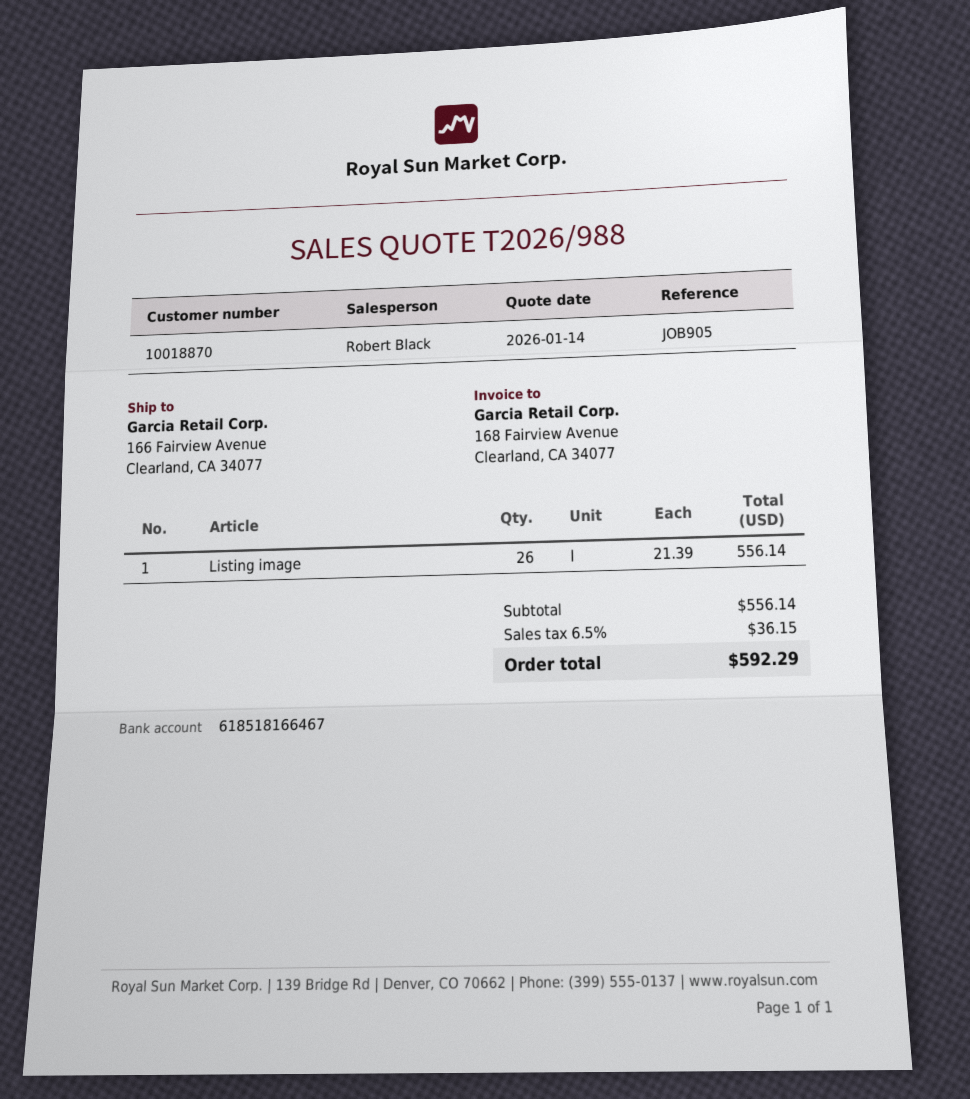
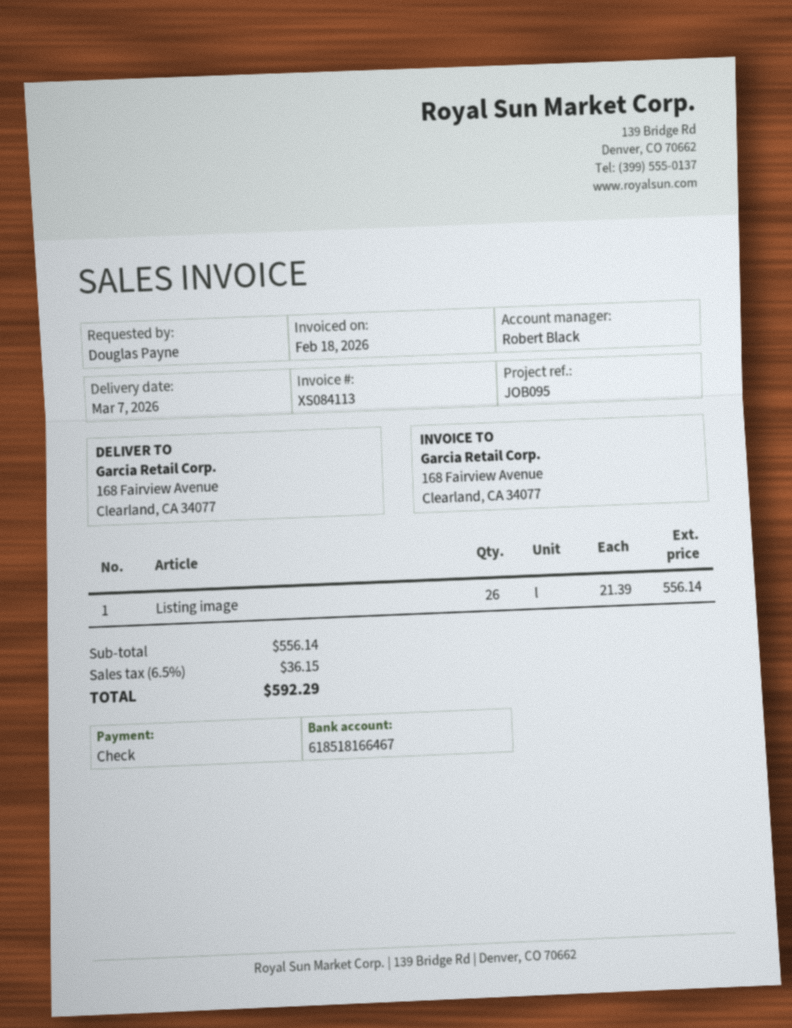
reference: JOB905 -> JOB095
ship to: 166 Fairview Avenue, Clearland, CA 34077 -> 168 Fairview Avenue, Clearland, CA 34077

